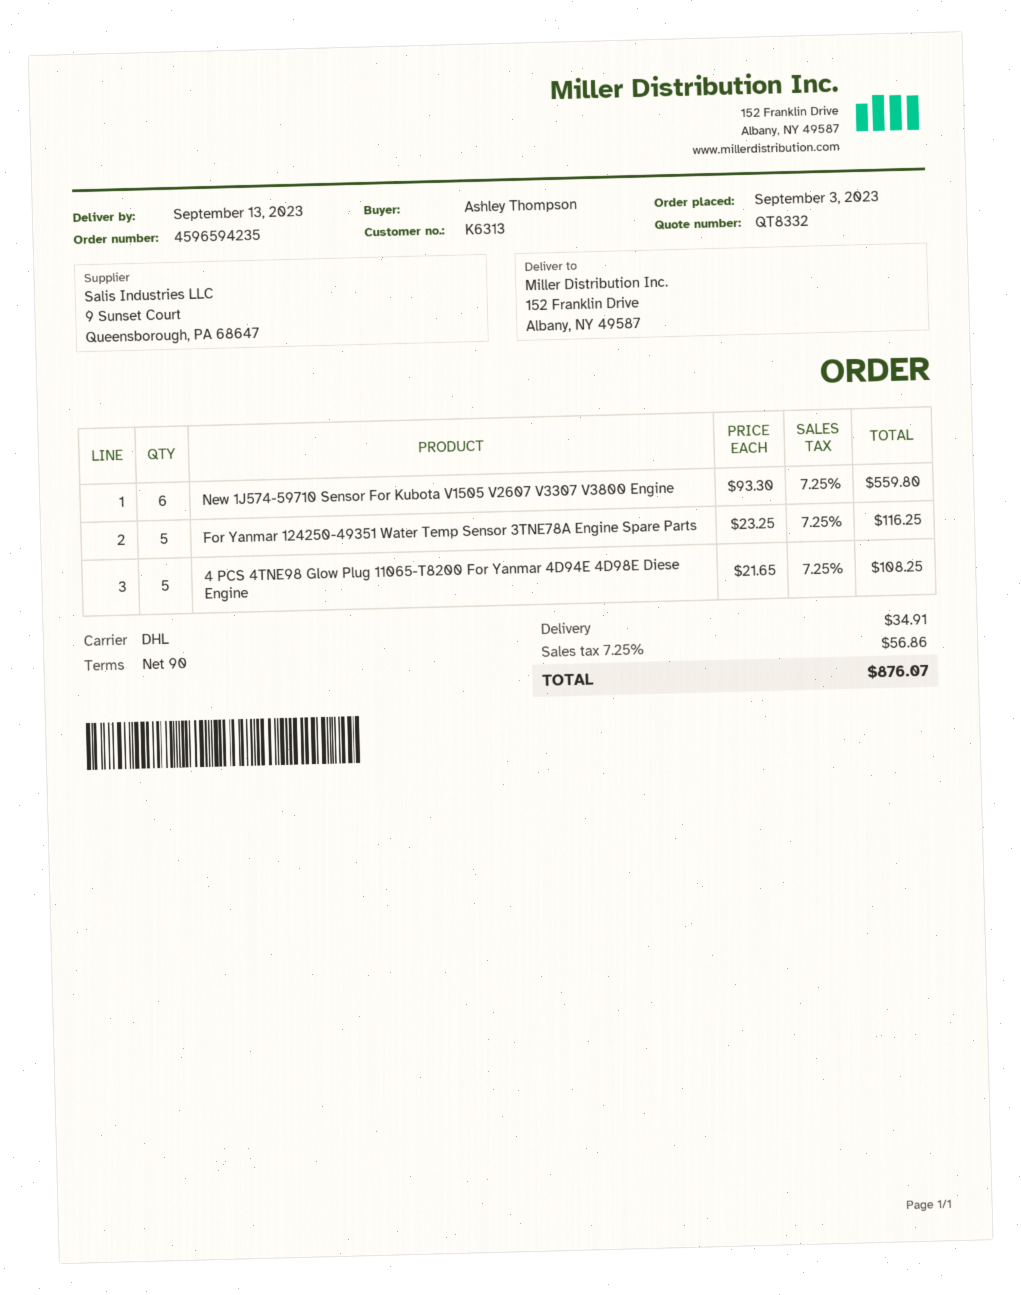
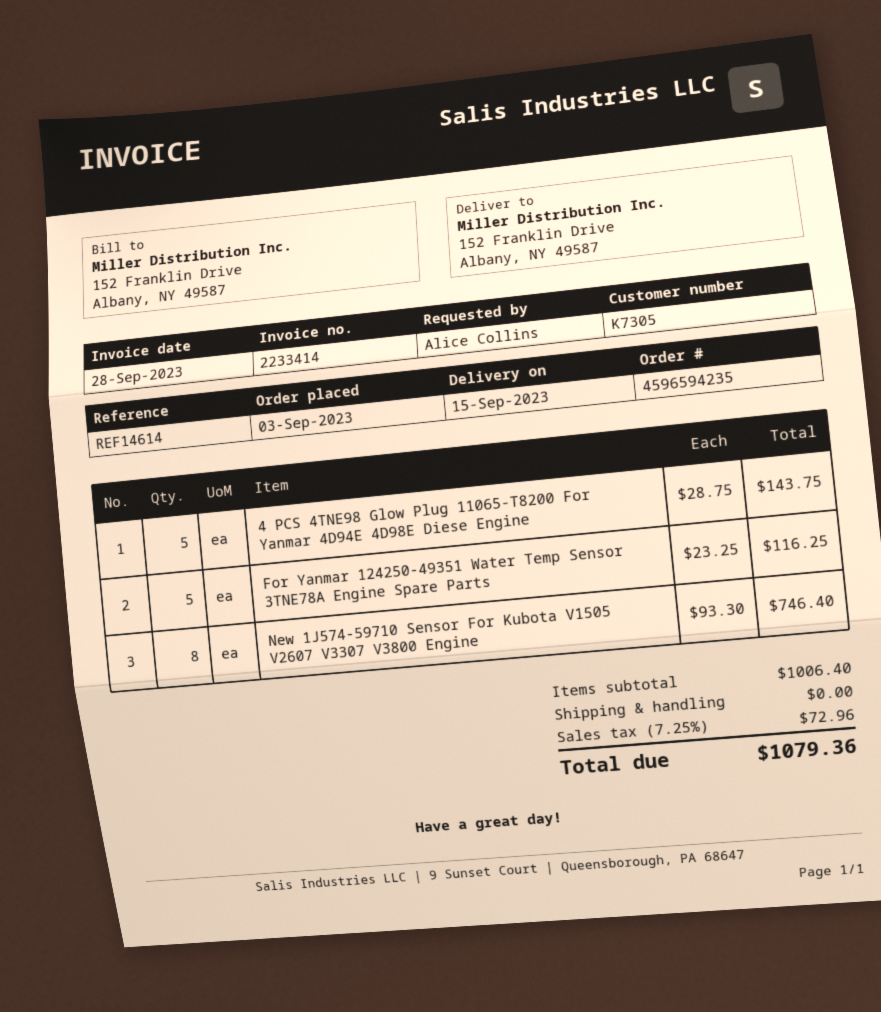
delivery date: 2023-09-13 -> 2023-09-15
customer number: K6313 -> K7305
ordered by: Ashley Thompson -> Alice Collins
New 1J574-59710 Sensor For Kubota V1505 V2607 V3307 V3800 Engine: 6 x 93.30 = 559.80 -> 8 x 93.30 = 746.40
4 PCS 4TNE98 Glow Plug 11065-T8200 For Yanmar 4D94E 4D98E Diese Engine: 5 x 21.65 = 108.25 -> 5 x 28.75 = 143.75
shipping: 34.91 -> 0.00
tax: 7.25% = 56.86 -> 7.25% = 72.96
total: 876.07 -> 1079.36

